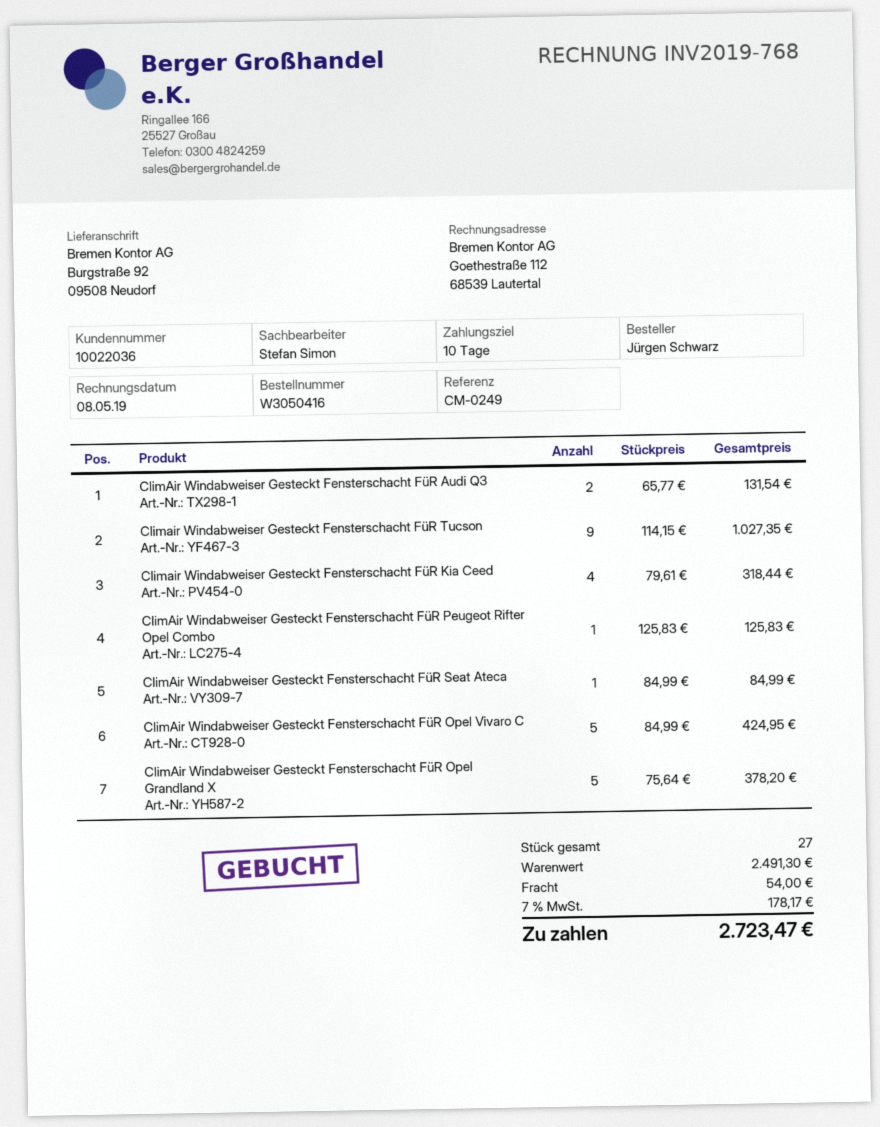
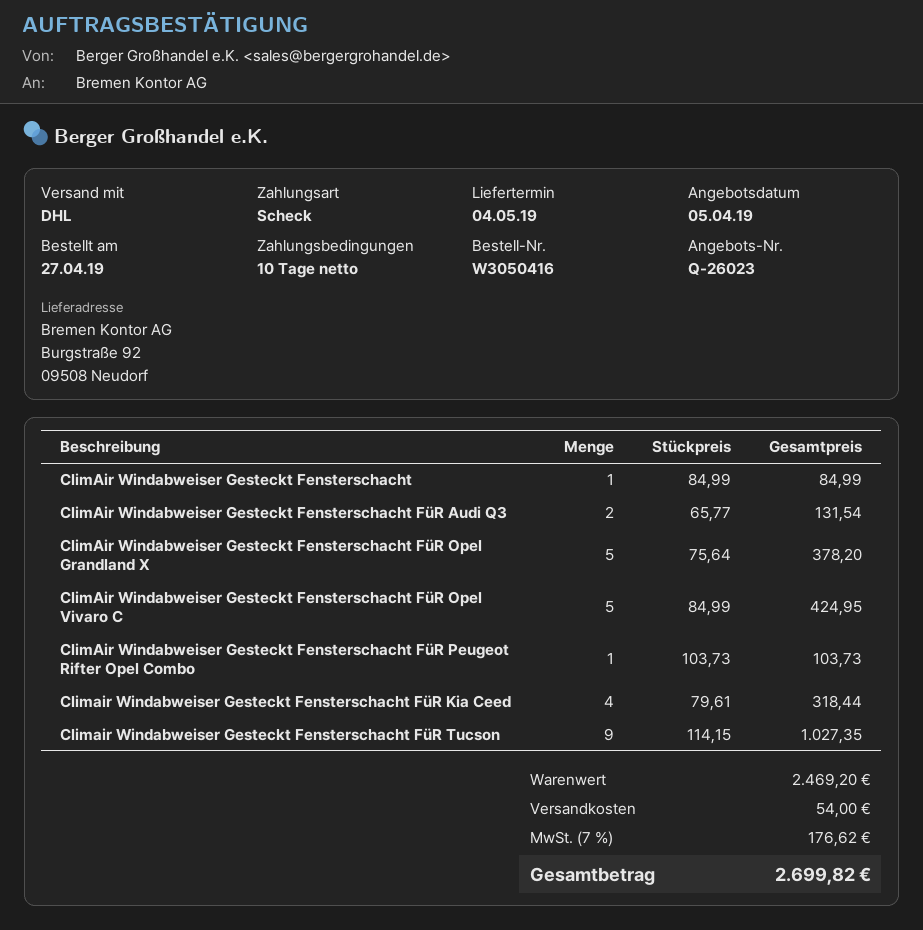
ClimAir Windabweiser Gesteckt Fensterschacht FüR Peugeot Rifter Opel Combo: 1 x 125.83 = 125.83 -> 1 x 103.73 = 103.73
ClimAir Windabweiser Gesteckt Fensterschacht FüR Seat Ateca: 1 x 84.99 = 84.99 -> none
ClimAir Windabweiser Gesteckt Fensterschacht: none -> 1 x 84.99 = 84.99
subtotal: 2491.30 -> 2469.20
tax: 7% = 178.17 -> 7% = 176.62
total: 2723.47 -> 2699.82

